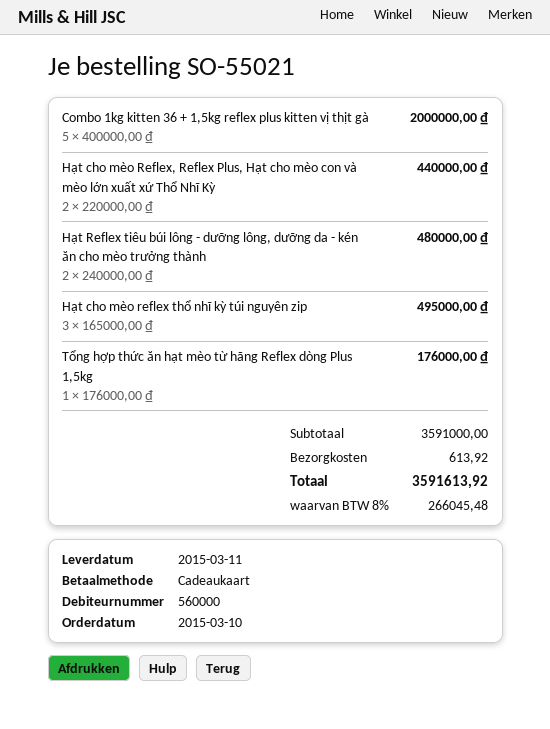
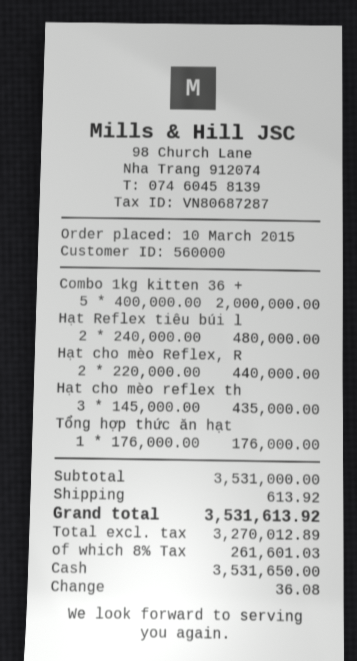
payment method: gift card -> cash
Hạt cho mèo reflex thổ nhĩ kỳ túi nguyên zip: 3 x 165000.00 = 495000.00 -> 3 x 145000.00 = 435000.00
subtotal: 3591000.00 -> 3531000.00
tax: 8% = 266045.48 -> 8% = 261601.03
total: 3591613.92 -> 3531613.92

